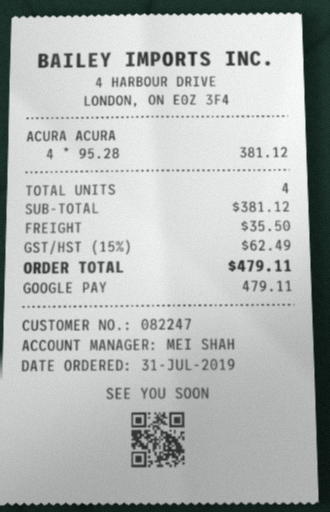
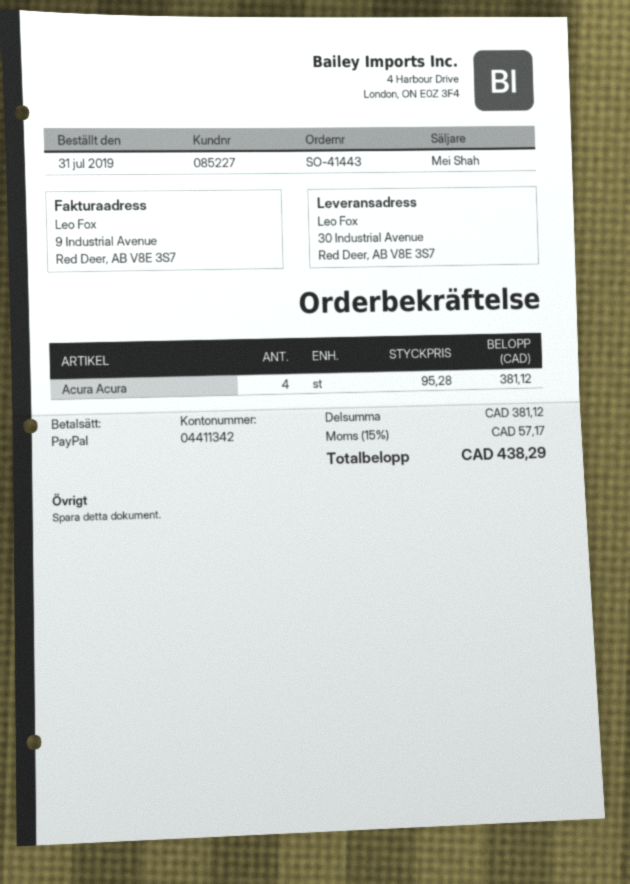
customer number: 082247 -> 085227
payment method: Google Pay -> PayPal
shipping: 35.50 -> none
tax: 15% = 62.49 -> 15% = 57.17
total: 479.11 -> 438.29

